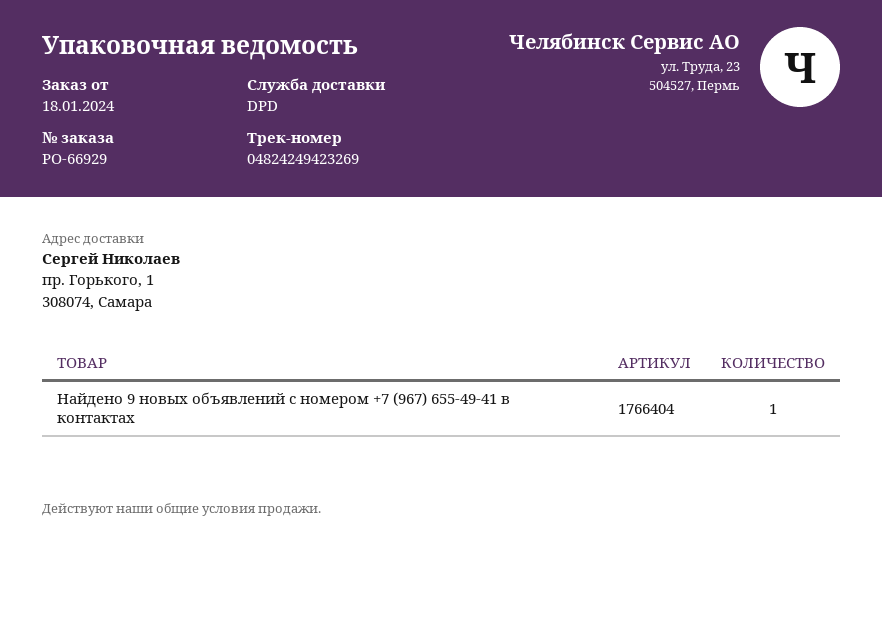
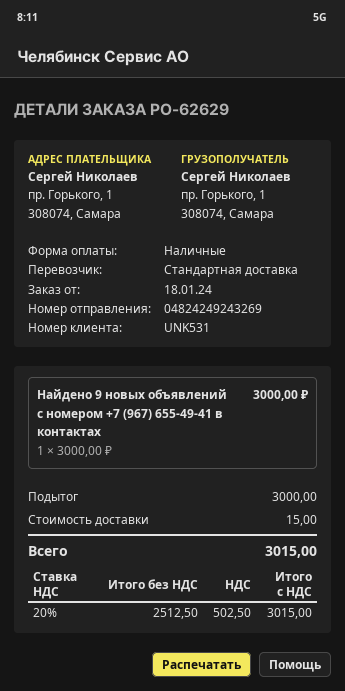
order number: PO-66929 -> PO-62629
shipping method: DPD -> standard
tracking number: 04824249423269 -> 04824249243269

